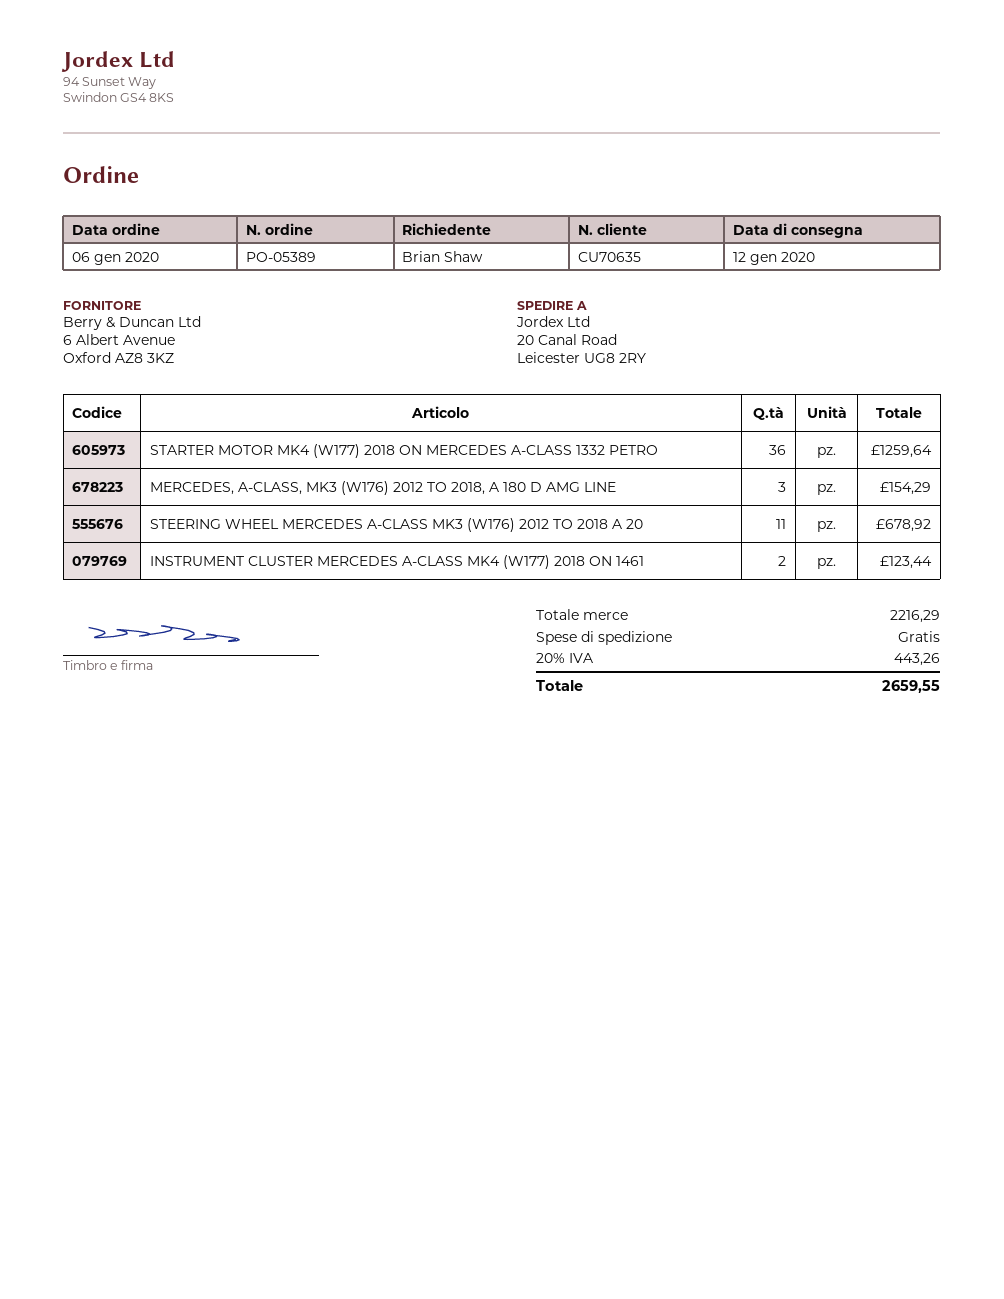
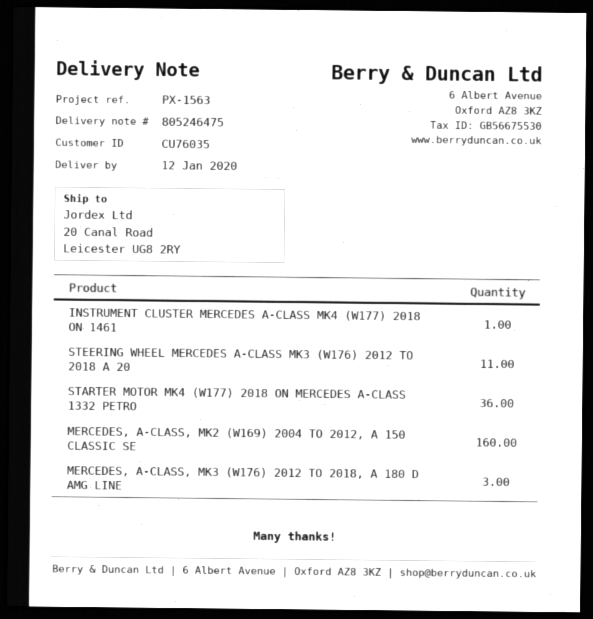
customer number: CU70635 -> CU76035
INSTRUMENT CLUSTER MERCEDES A-CLASS MK4 (W177) 2018 ON 1461: 2 -> 1
MERCEDES, A-CLASS, MK2 (W169) 2004 TO 2012, A 150 CLASSIC SE: none -> 160

